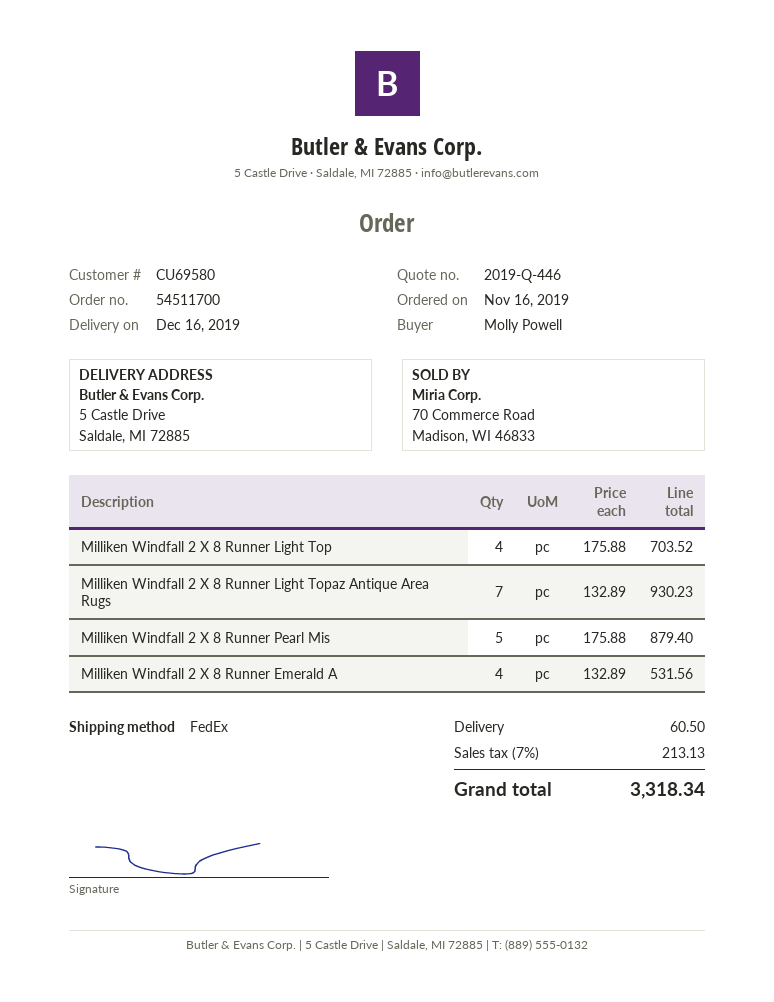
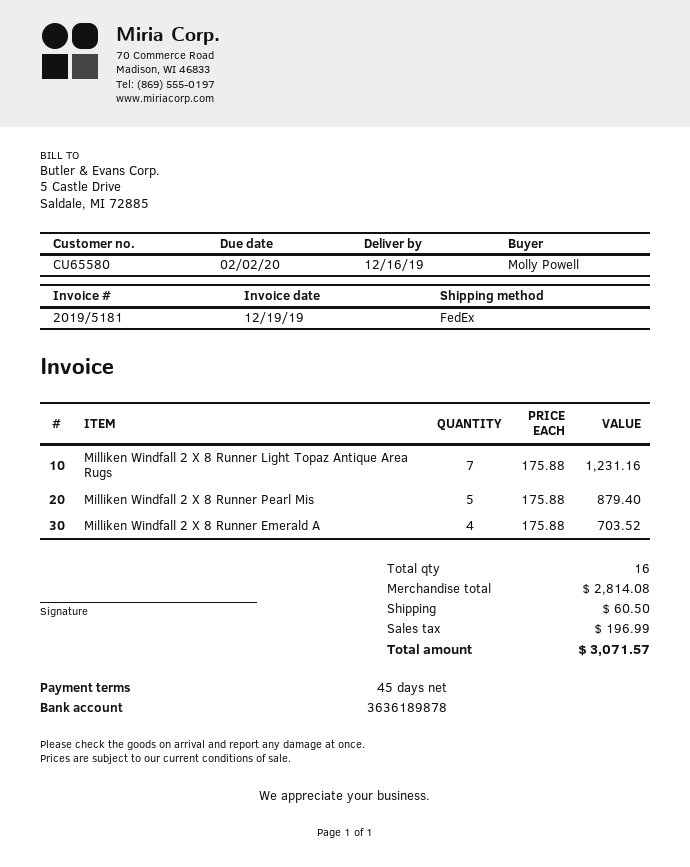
customer number: CU69580 -> CU65580
Milliken Windfall 2 X 8 Runner Light Top: 4 x 175.88 = 703.52 -> none
Milliken Windfall 2 X 8 Runner Light Topaz Antique Area Rugs: 7 x 132.89 = 930.23 -> 7 x 175.88 = 1231.16
Milliken Windfall 2 X 8 Runner Emerald A: 4 x 132.89 = 531.56 -> 4 x 175.88 = 703.52
tax: 213.13 -> 196.99
total: 3318.34 -> 3071.57

